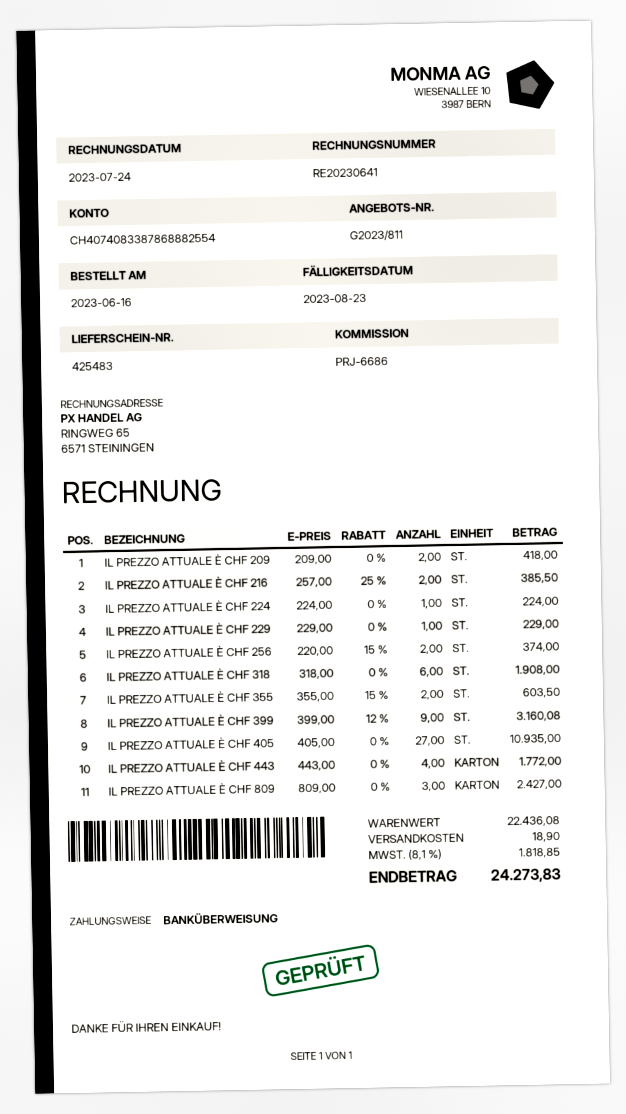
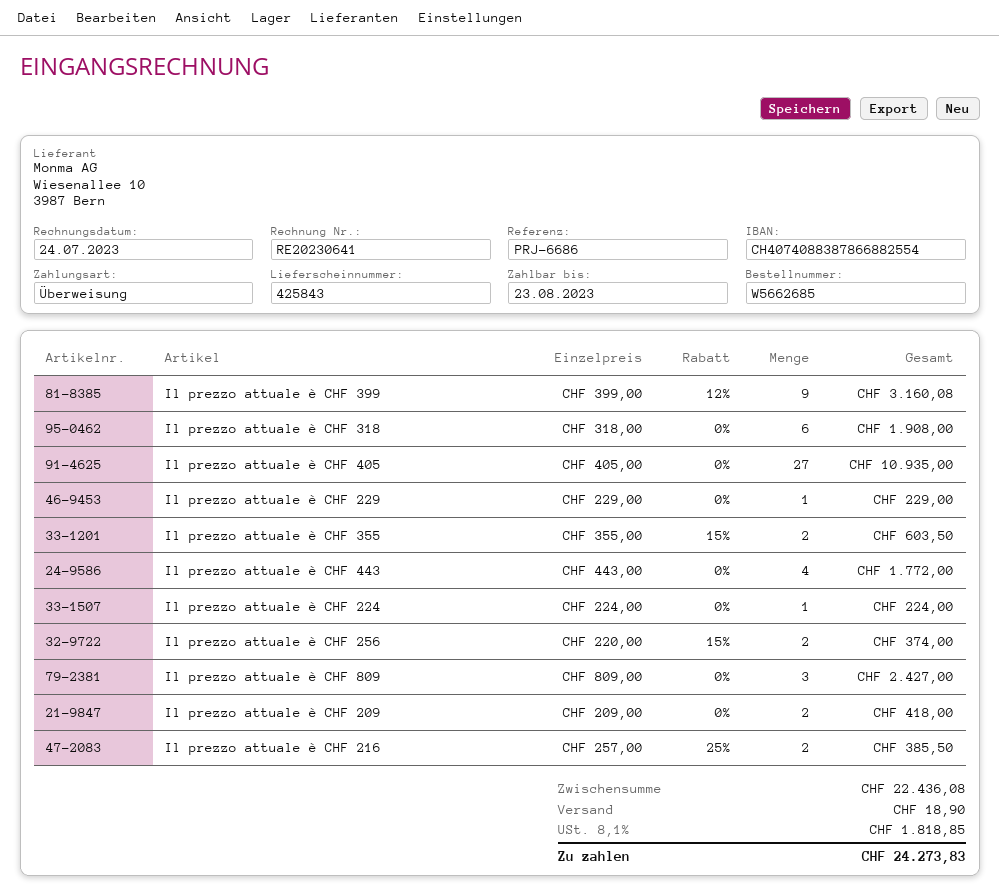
delivery note number: 425483 -> 425843
bank account: CH4074083387868882554 -> CH4074088387866882554

